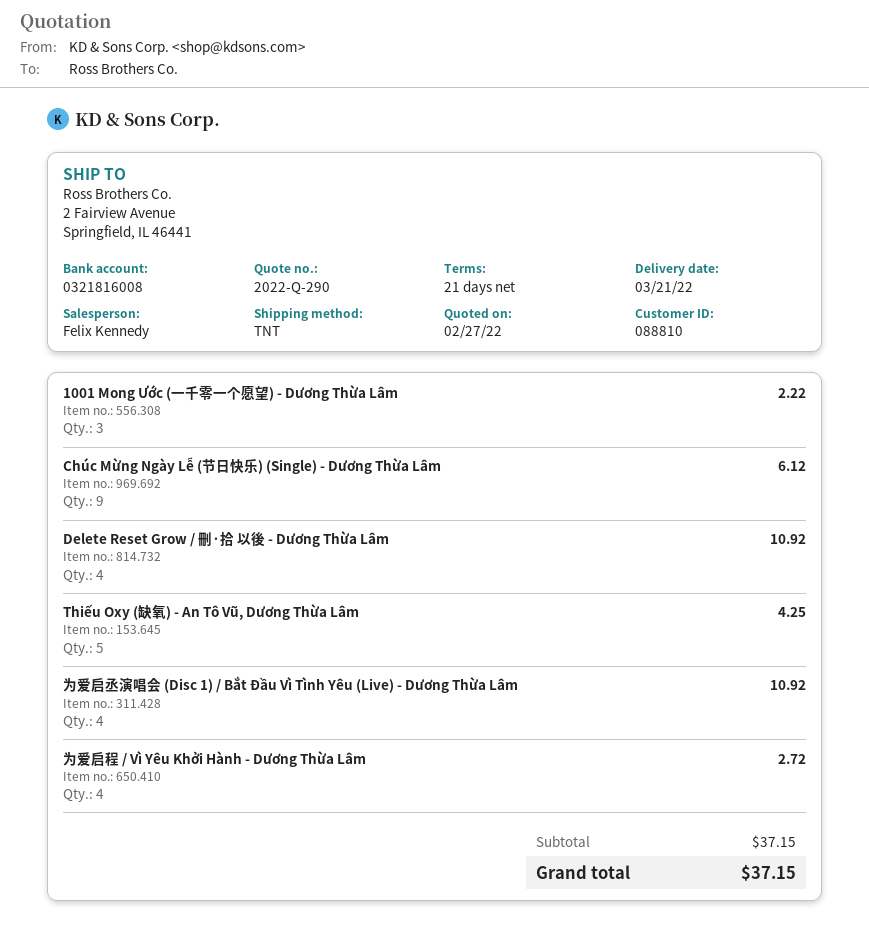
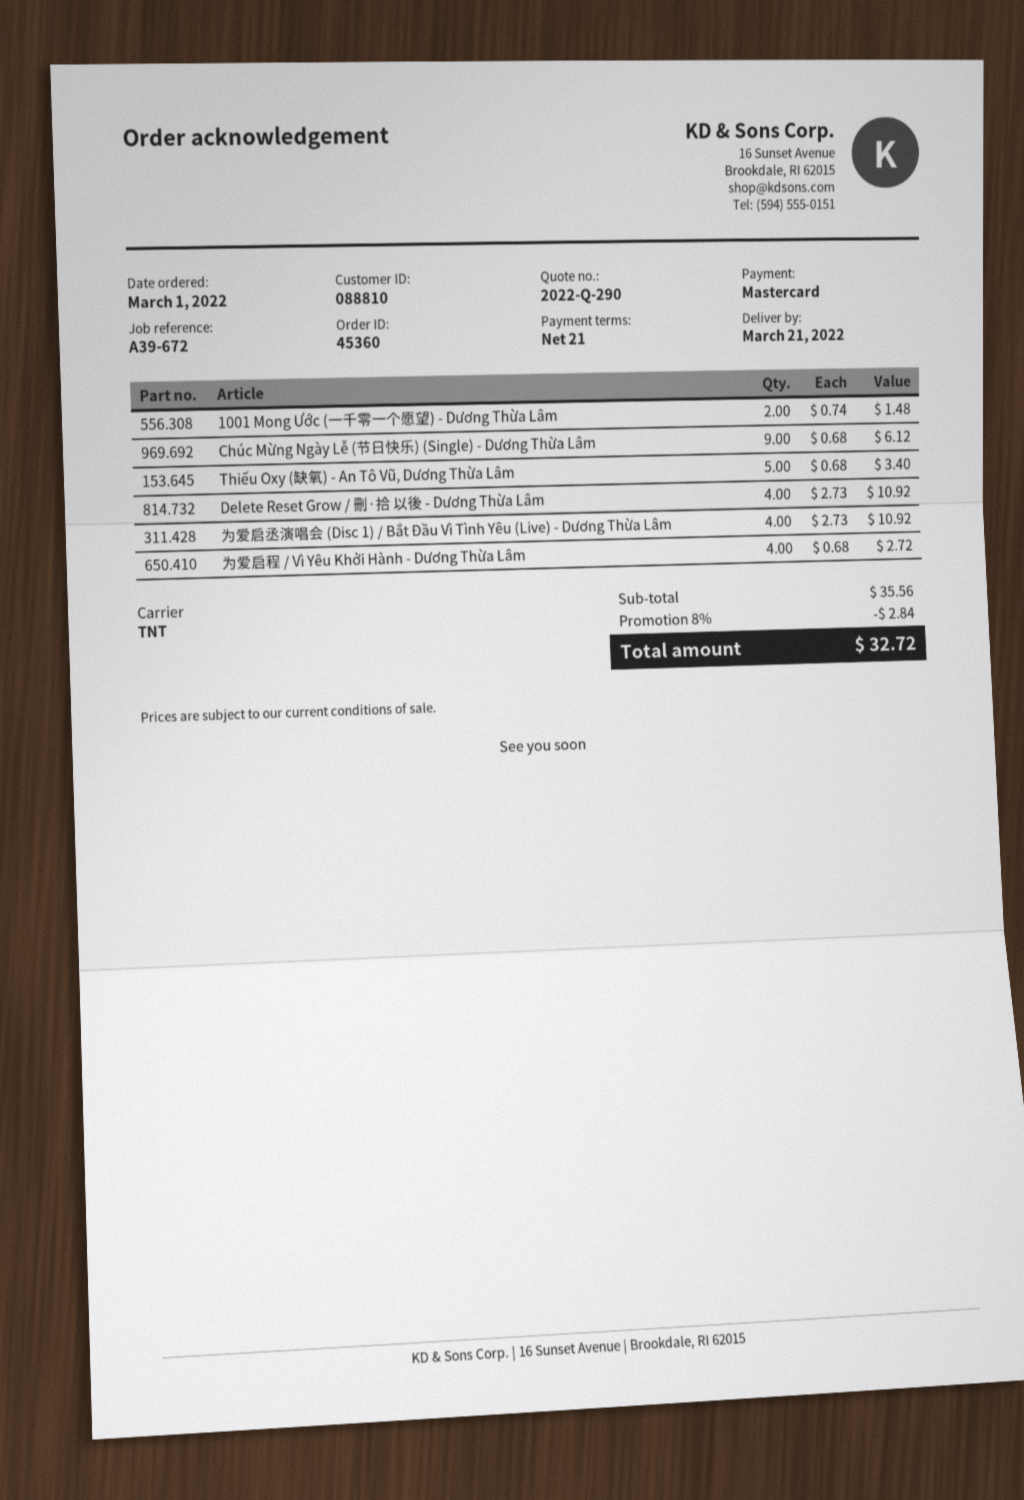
1001 Mong Ước (一千零一个愿望) - Dương Thừa Lâm: 3 for 2.22 -> 2 for 1.48
Thiếu Oxy (缺氧) - An Tô Vũ, Dương Thừa Lâm: 5 for 4.25 -> 5 for 3.40
subtotal: 37.15 -> 35.56
discount: none -> 8% = 2.84
total: 37.15 -> 32.72

